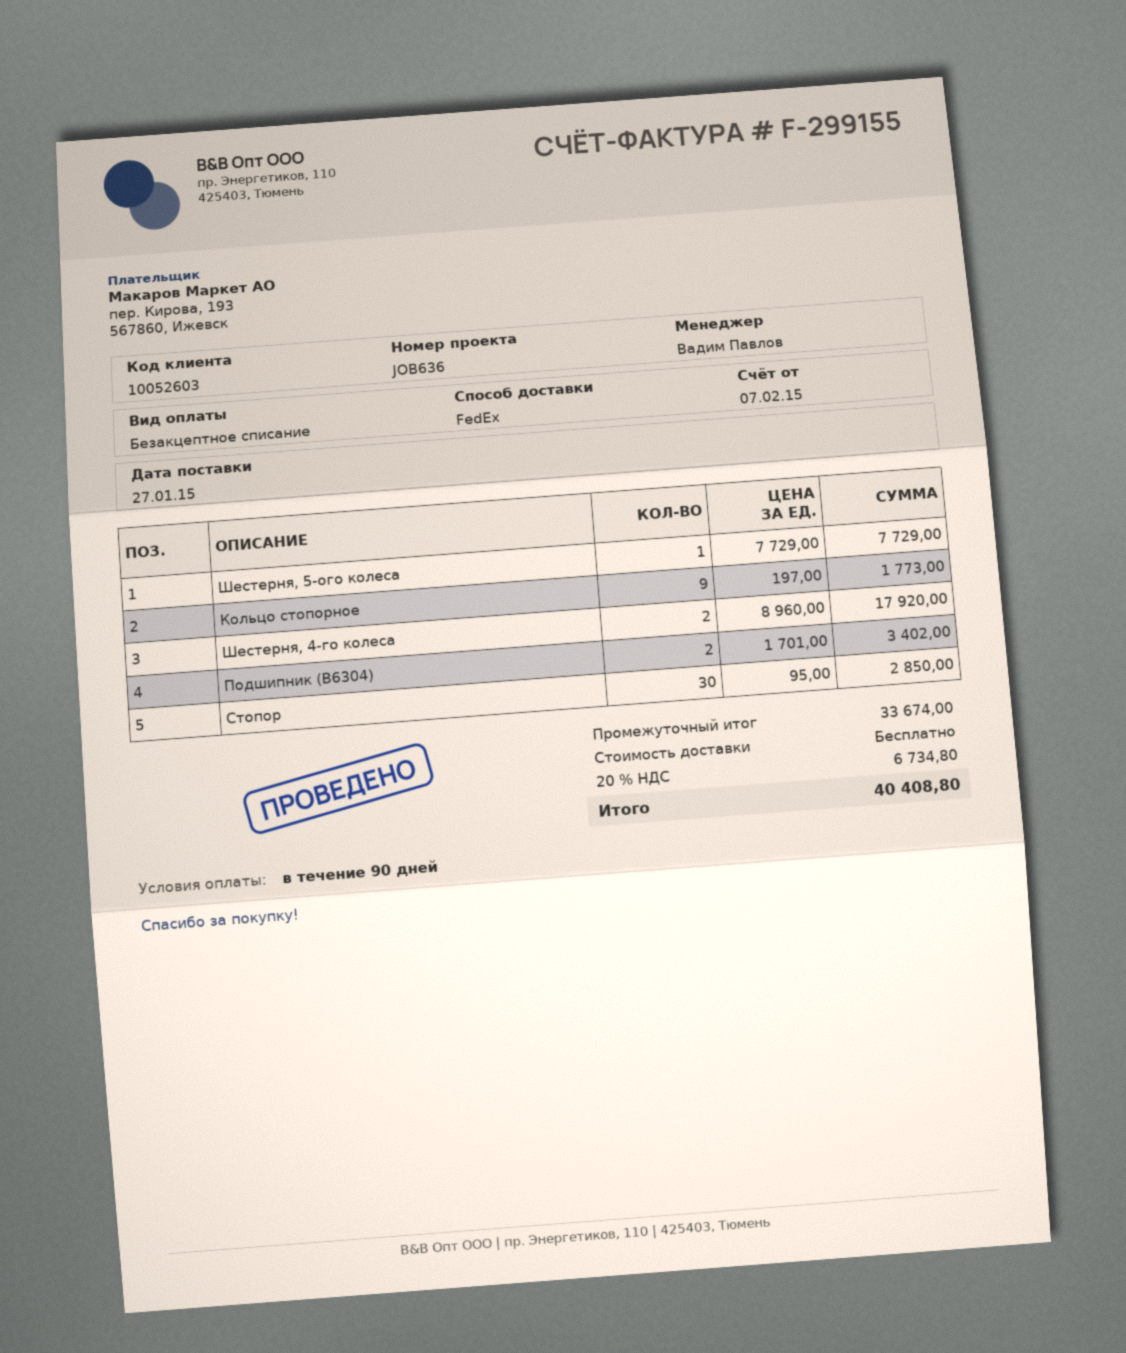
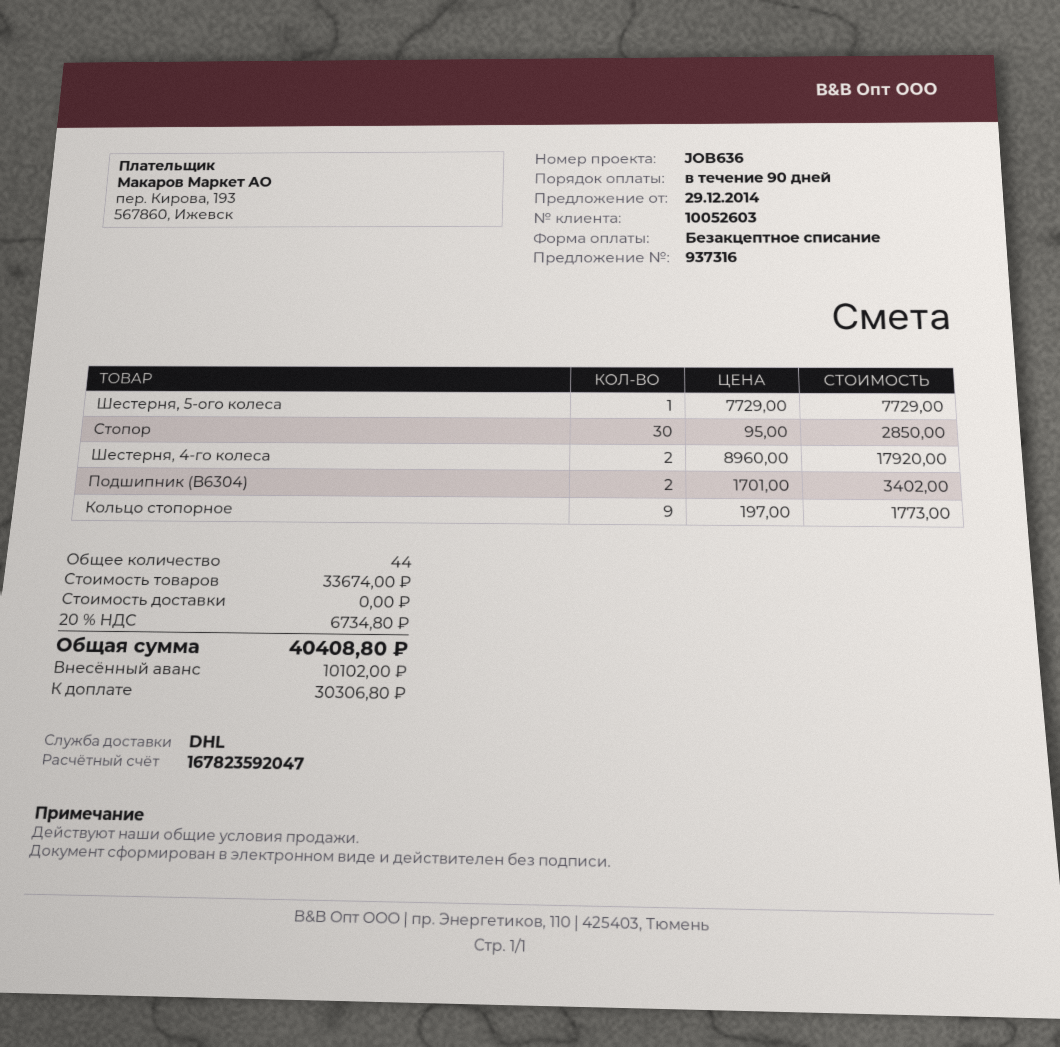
shipping method: FedEx -> DHL

